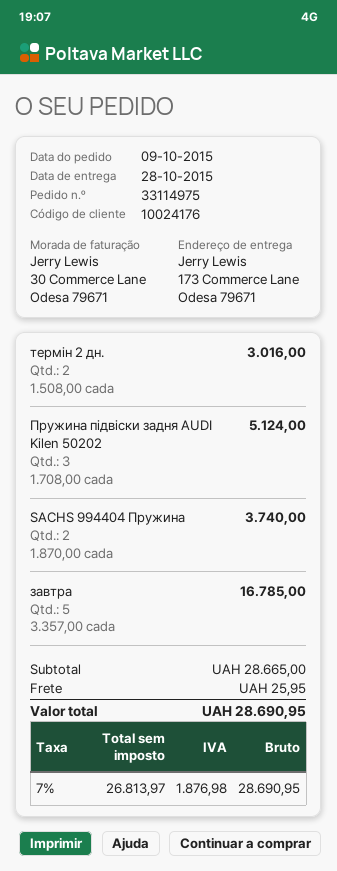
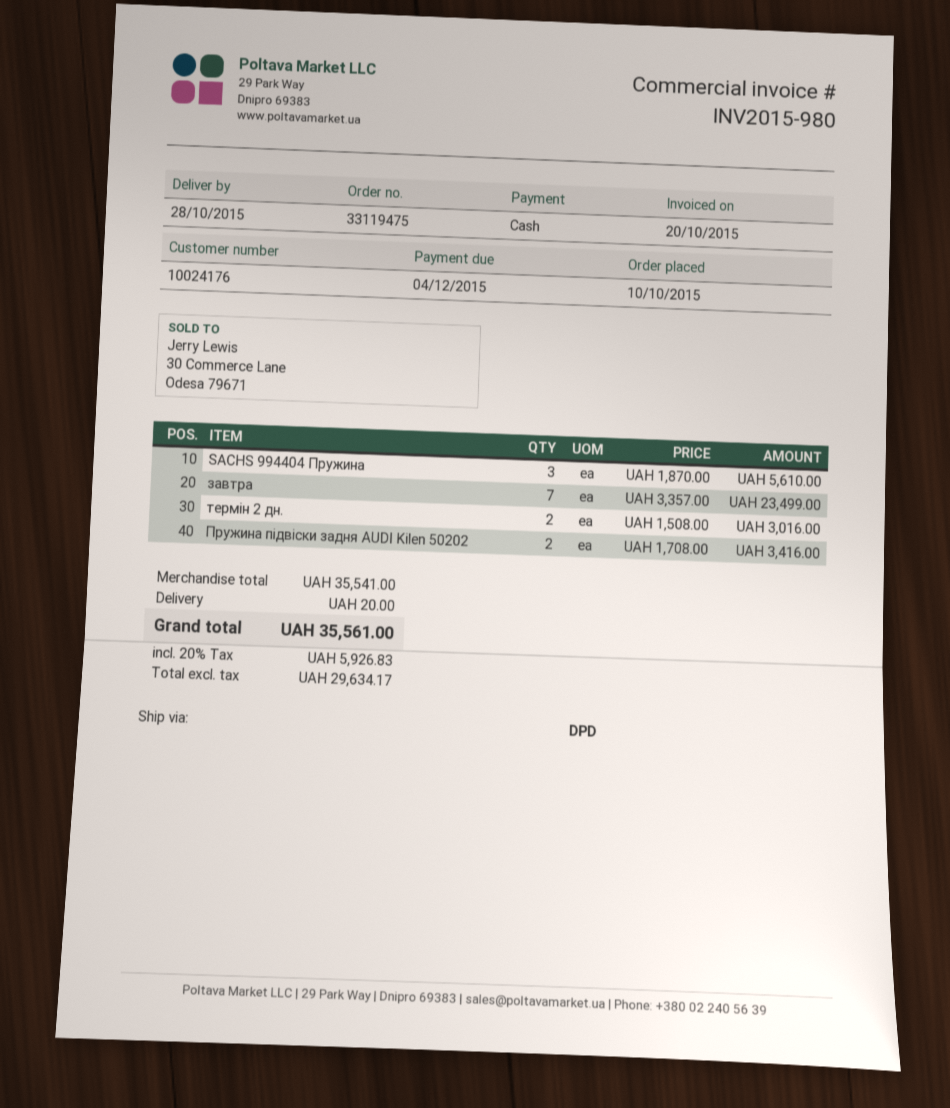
order number: 33114975 -> 33119475
order date: 2015-10-09 -> 2015-10-10
Пружина підвіски задня AUDI Kilen 50202: 3 x 1708.00 = 5124.00 -> 2 x 1708.00 = 3416.00
SACHS 994404 Пружина: 2 x 1870.00 = 3740.00 -> 3 x 1870.00 = 5610.00
завтра: 5 x 3357.00 = 16785.00 -> 7 x 3357.00 = 23499.00
subtotal: 28665.00 -> 35541.00
shipping: 25.95 -> 20.00
net: 26813.97 -> 29634.17
tax: 7% = 1876.98 -> 20% = 5926.83
total: 28690.95 -> 35561.00

